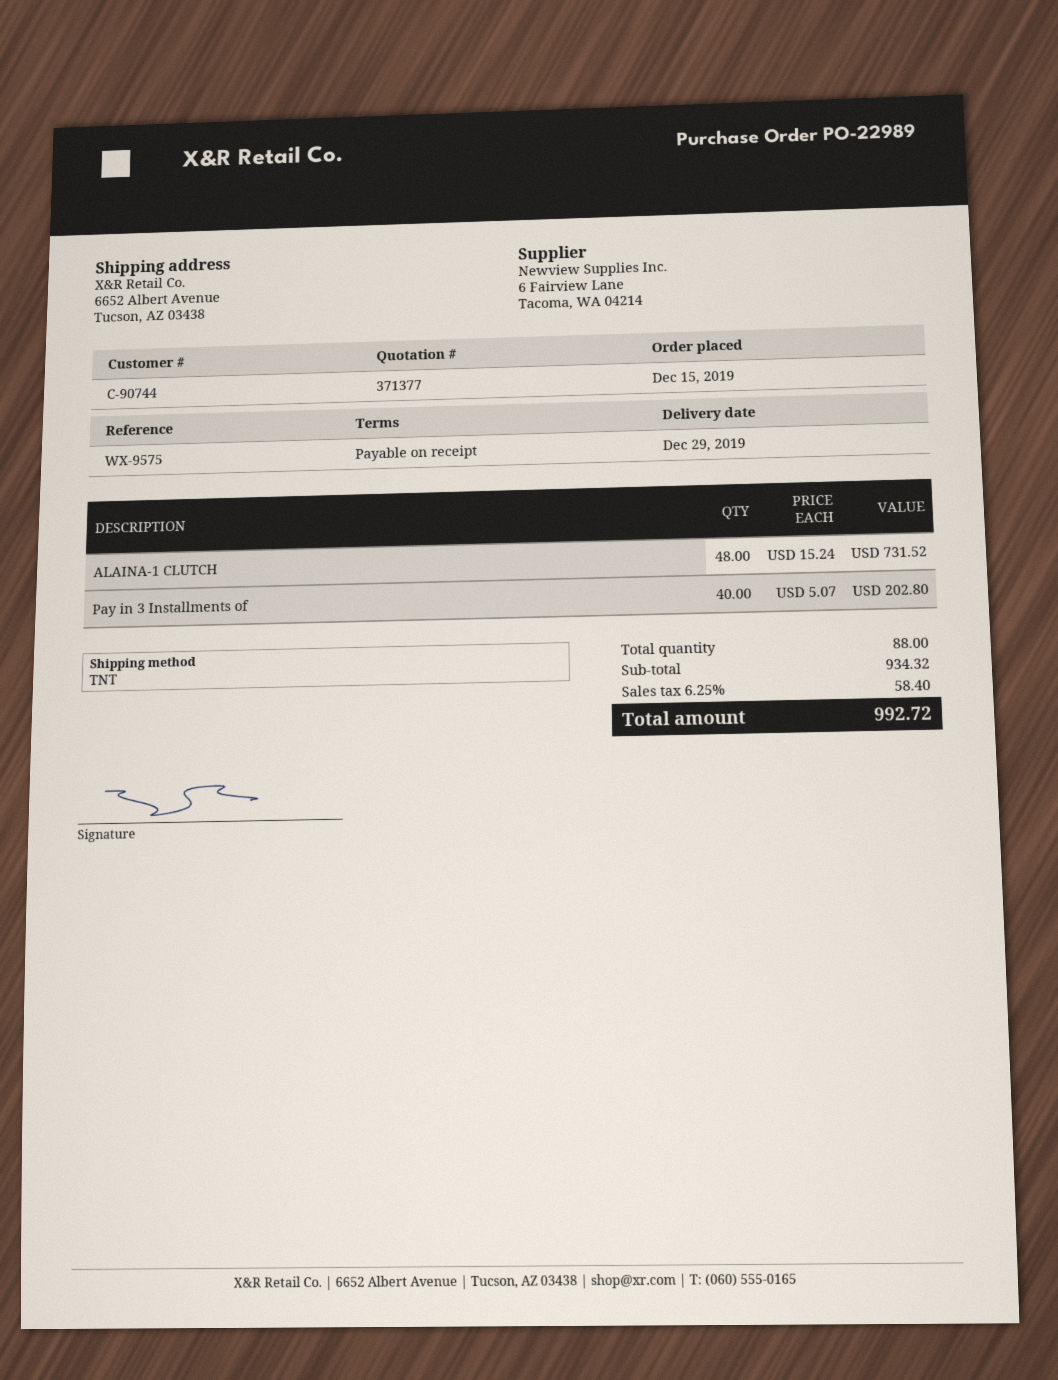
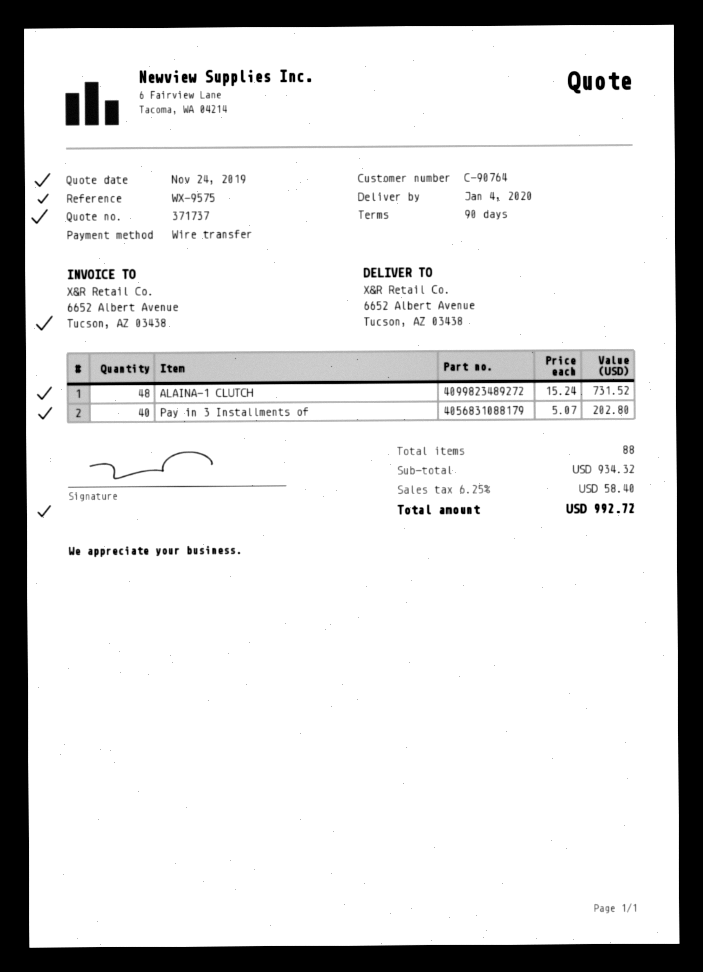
quote number: 371377 -> 371737
delivery date: 2019-12-29 -> 2020-01-04
payment terms: on receipt -> 90 days
customer number: C-90744 -> C-90764

